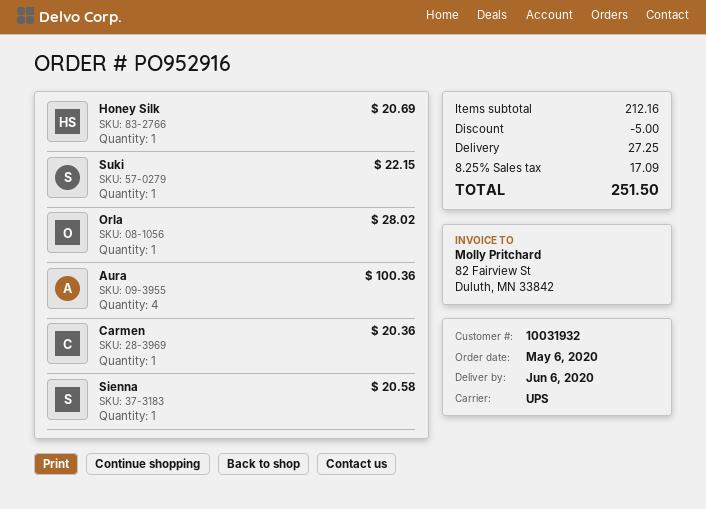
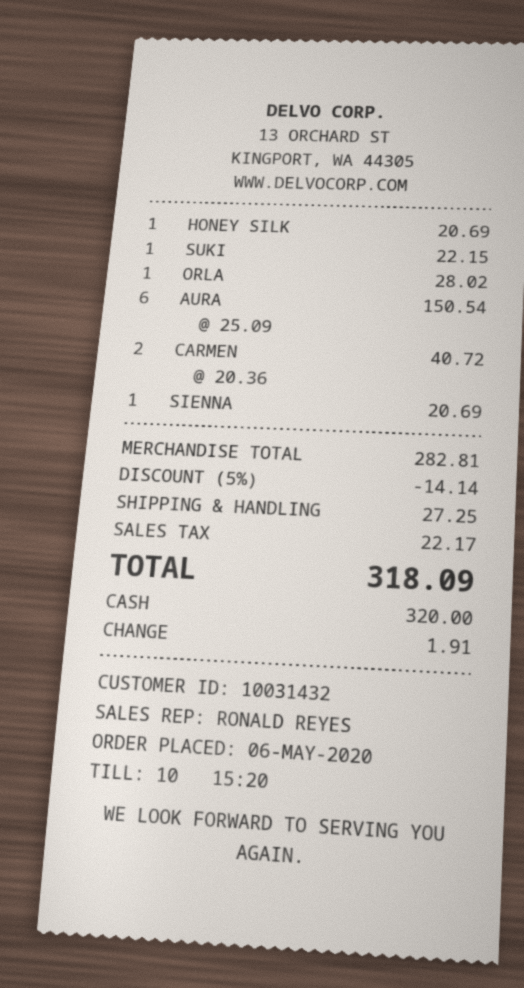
customer number: 10031932 -> 10031432
Aura: 4 for 100.36 -> 6 for 150.54
Carmen: 1 for 20.36 -> 2 for 40.72
Sienna: 1 for 20.58 -> 1 for 20.69
subtotal: 212.16 -> 282.81
discount: 5.00 -> 14.14
tax: 17.09 -> 22.17
total: 251.50 -> 318.09

